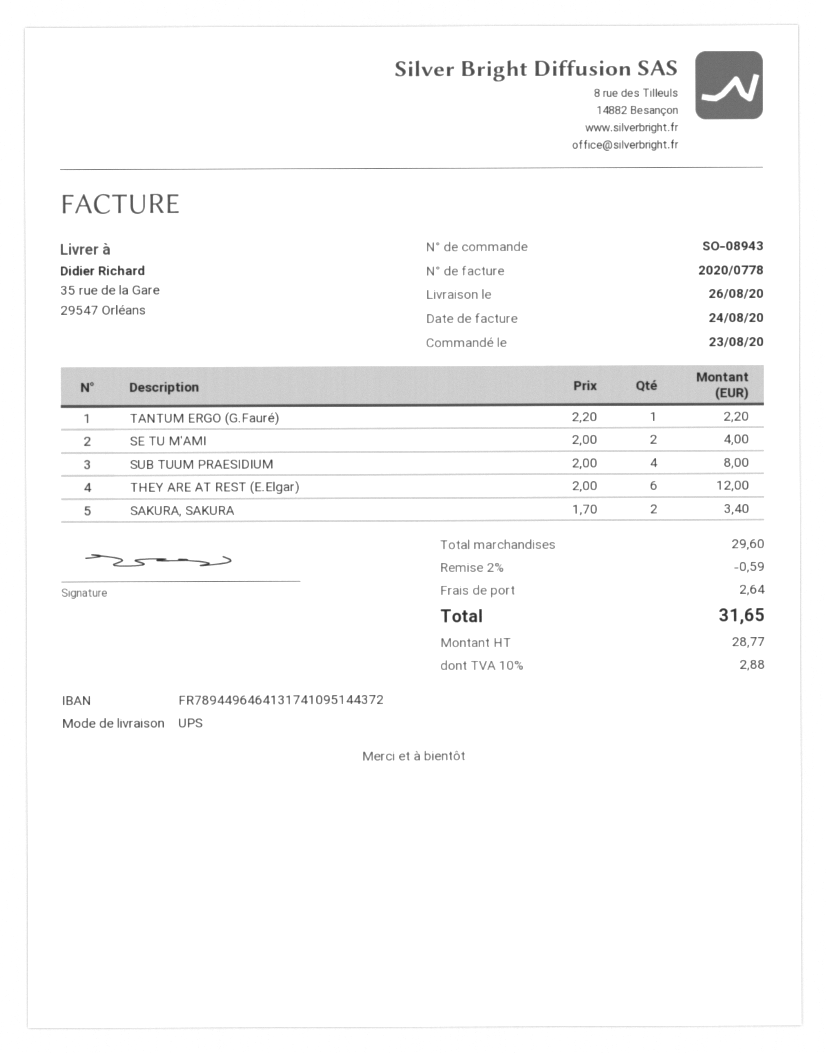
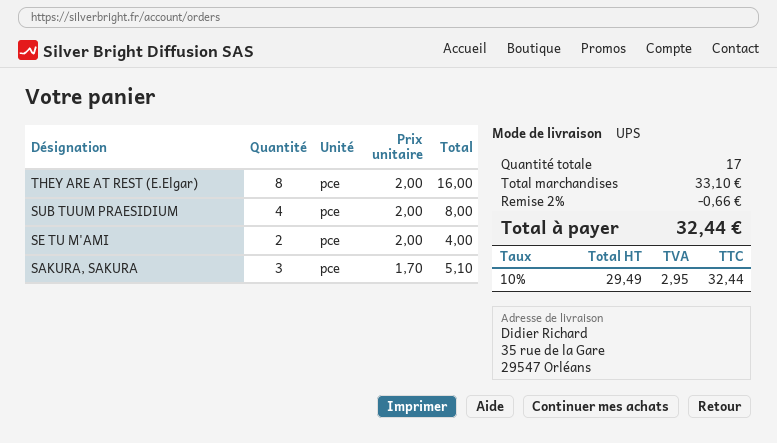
TANTUM ERGO (G.Fauré): 1 x 2.20 = 2.20 -> none
THEY ARE AT REST (E.Elgar): 6 x 2.00 = 12.00 -> 8 x 2.00 = 16.00
SAKURA, SAKURA: 2 x 1.70 = 3.40 -> 3 x 1.70 = 5.10
subtotal: 29.60 -> 33.10
discount: 2% = 0.59 -> 2% = 0.66
shipping: 2.64 -> none
net: 28.77 -> 29.49
tax: 10% = 2.88 -> 10% = 2.95
total: 31.65 -> 32.44

